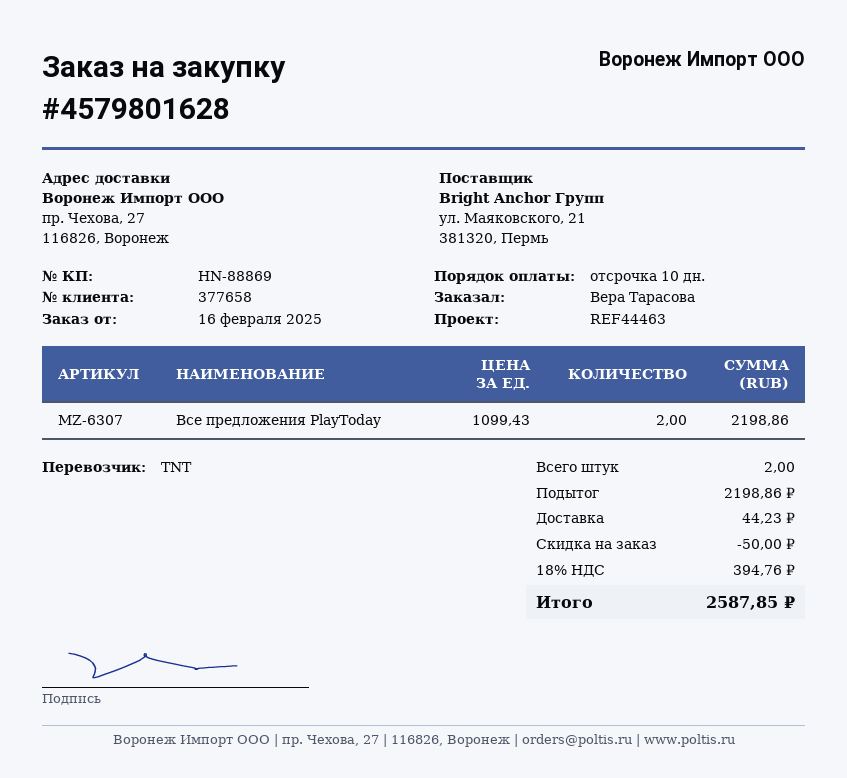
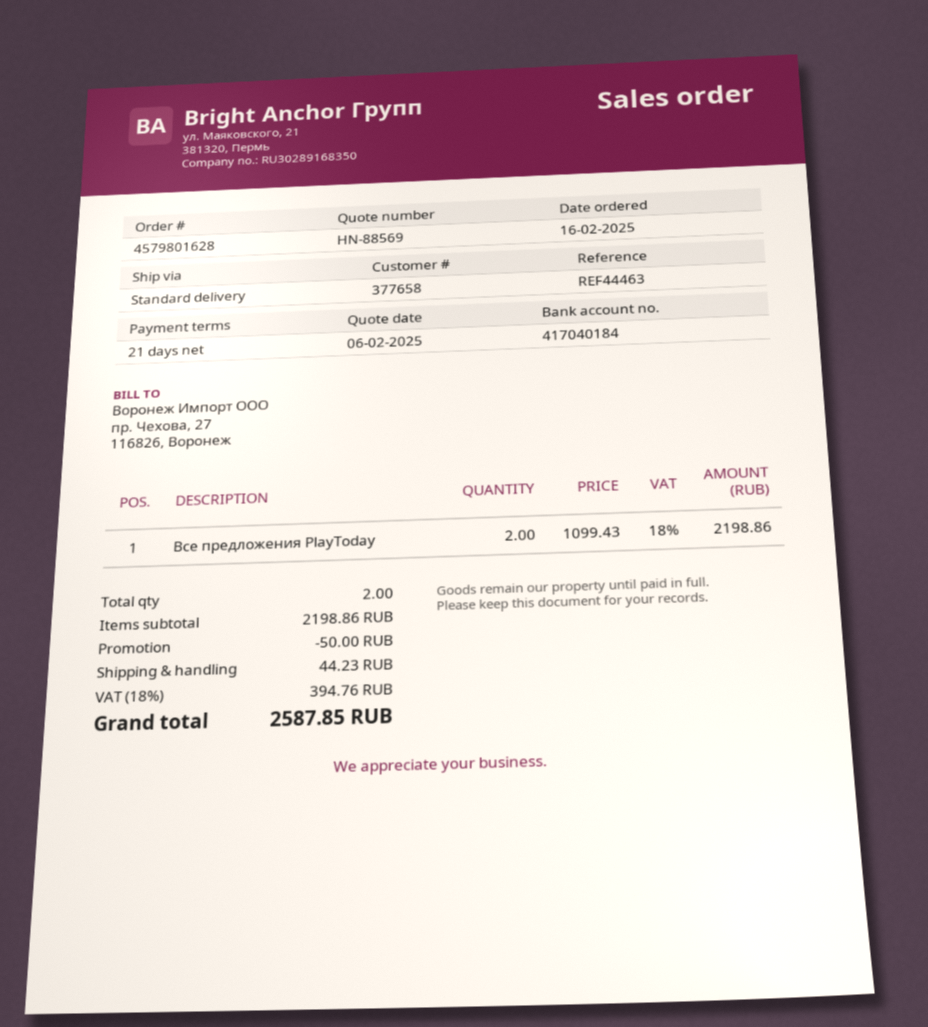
quote number: HN-88869 -> HN-88569
payment terms: 10 days -> 21 days
shipping method: TNT -> standard

